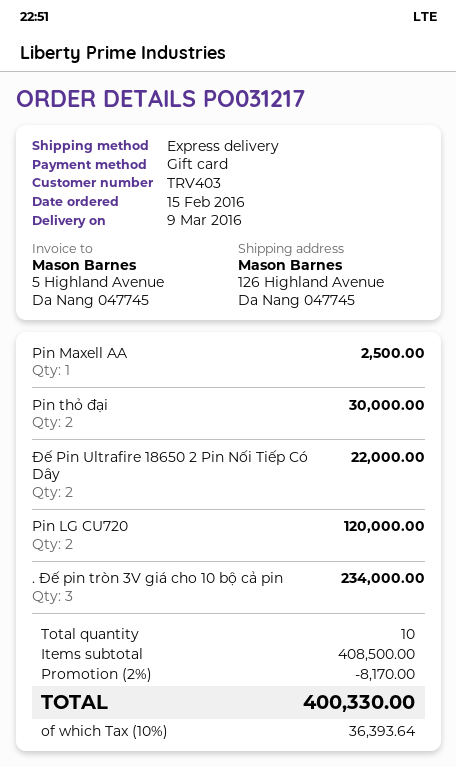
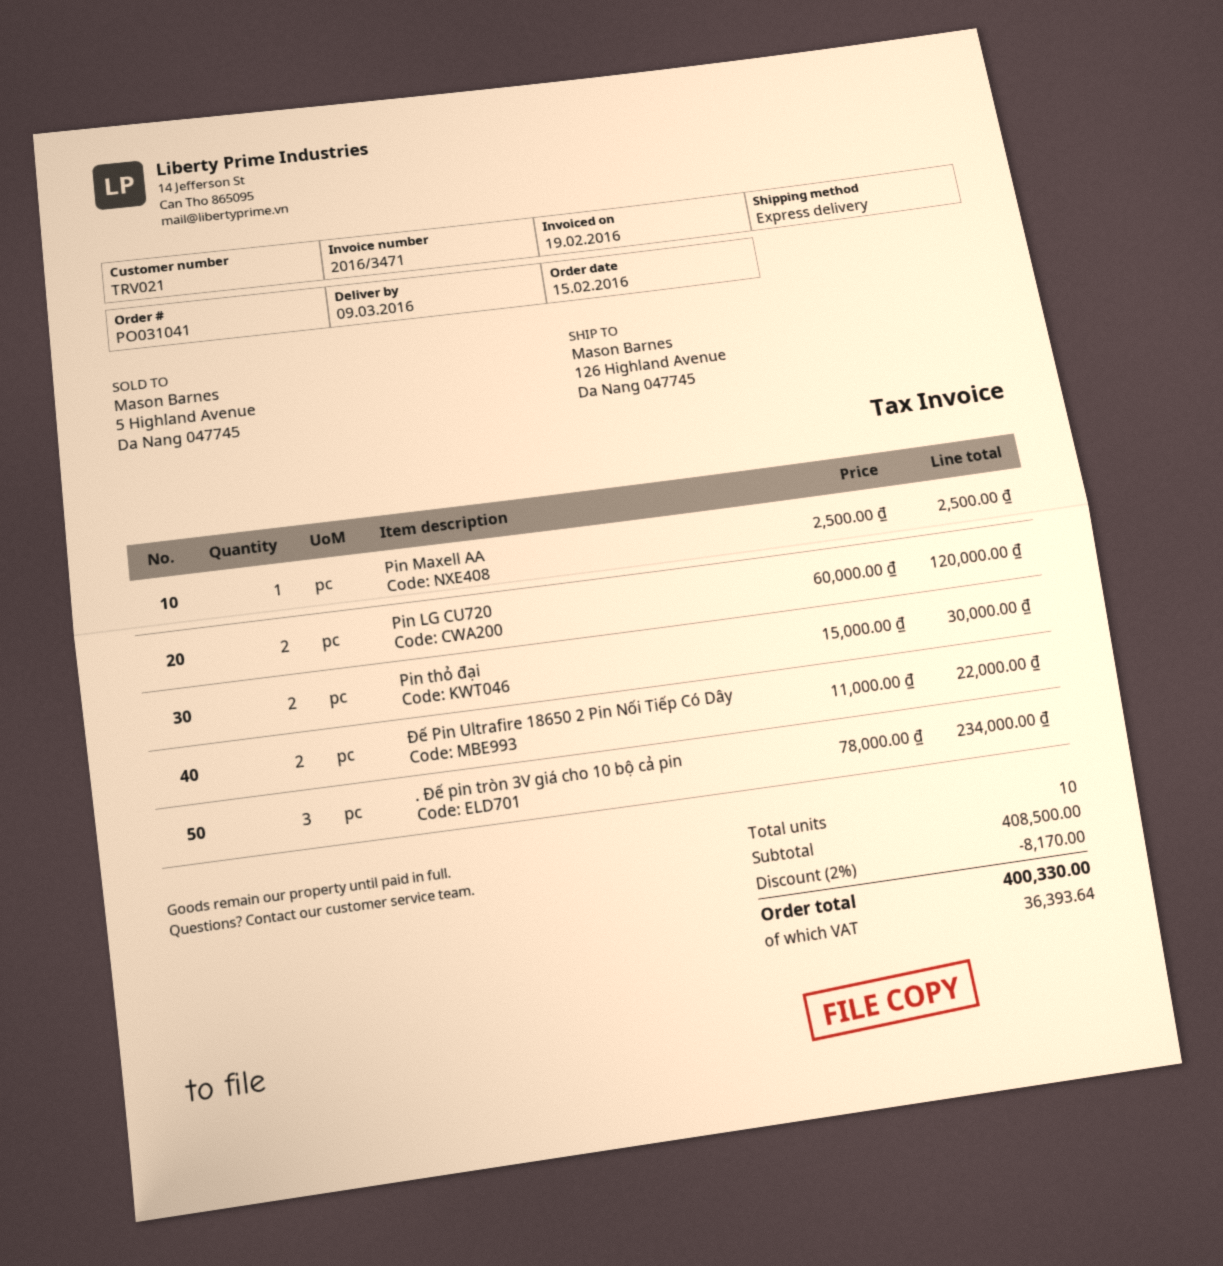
order number: PO031217 -> PO031041
customer number: TRV403 -> TRV021

